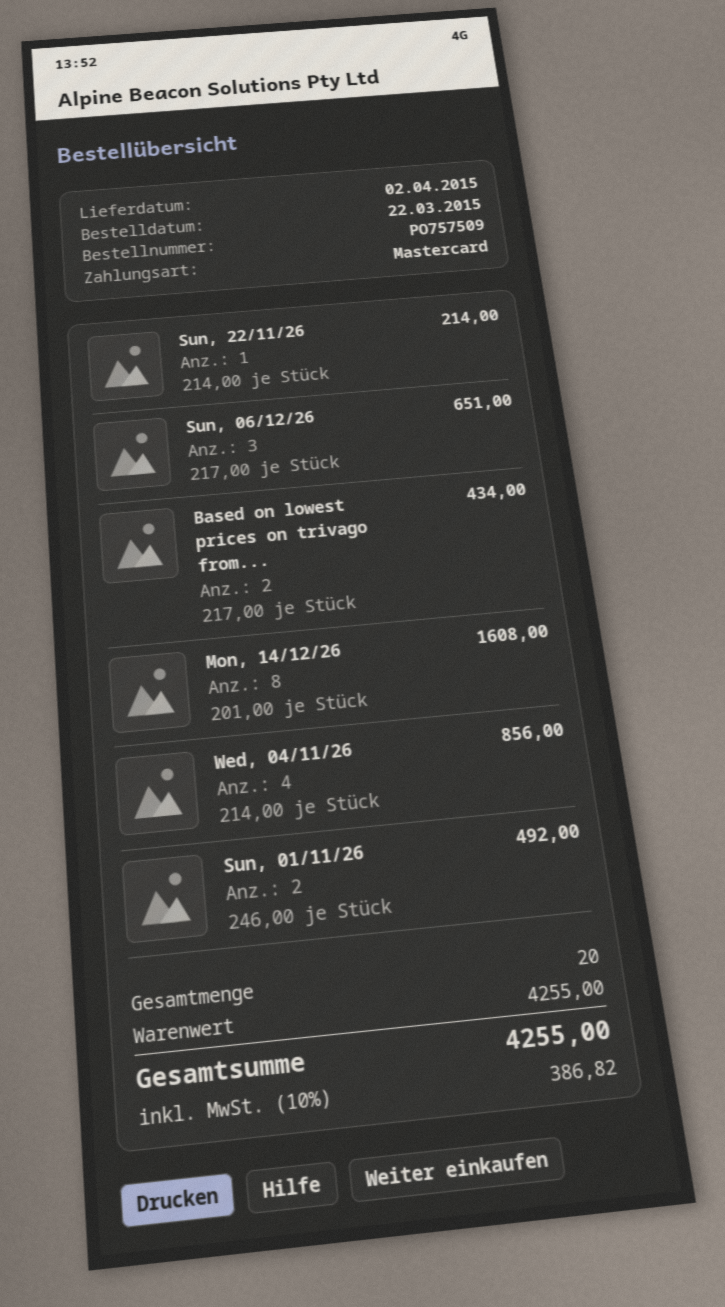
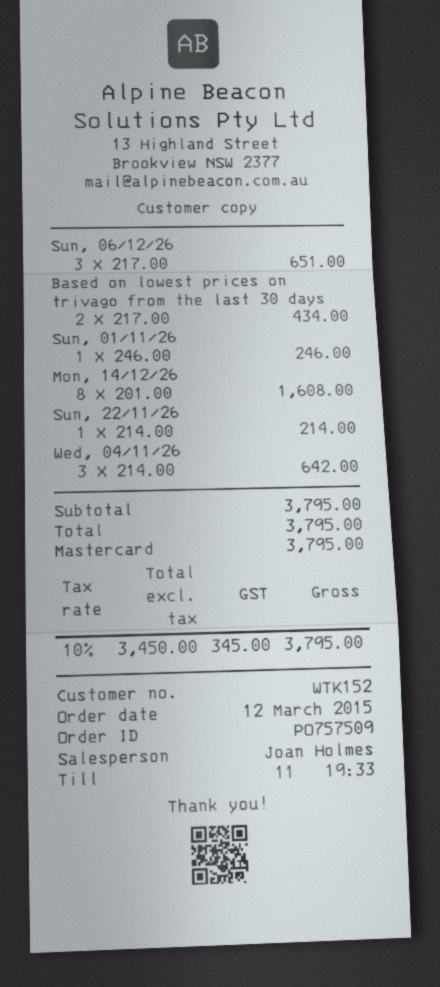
order date: 2015-03-22 -> 2015-03-12
Wed, 04/11/26: 4 x 214.00 = 856.00 -> 3 x 214.00 = 642.00
Sun, 01/11/26: 2 x 246.00 = 492.00 -> 1 x 246.00 = 246.00
subtotal: 4255.00 -> 3795.00
tax: 10% = 386.82 -> 10% = 345.00
total: 4255.00 -> 3795.00

